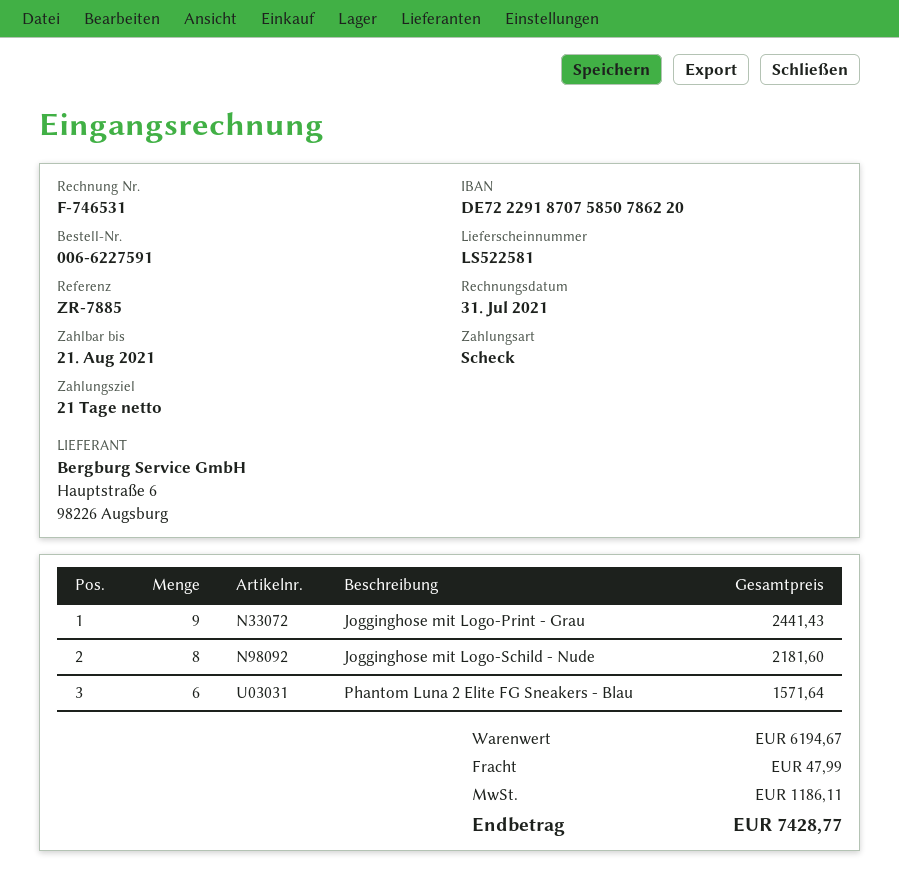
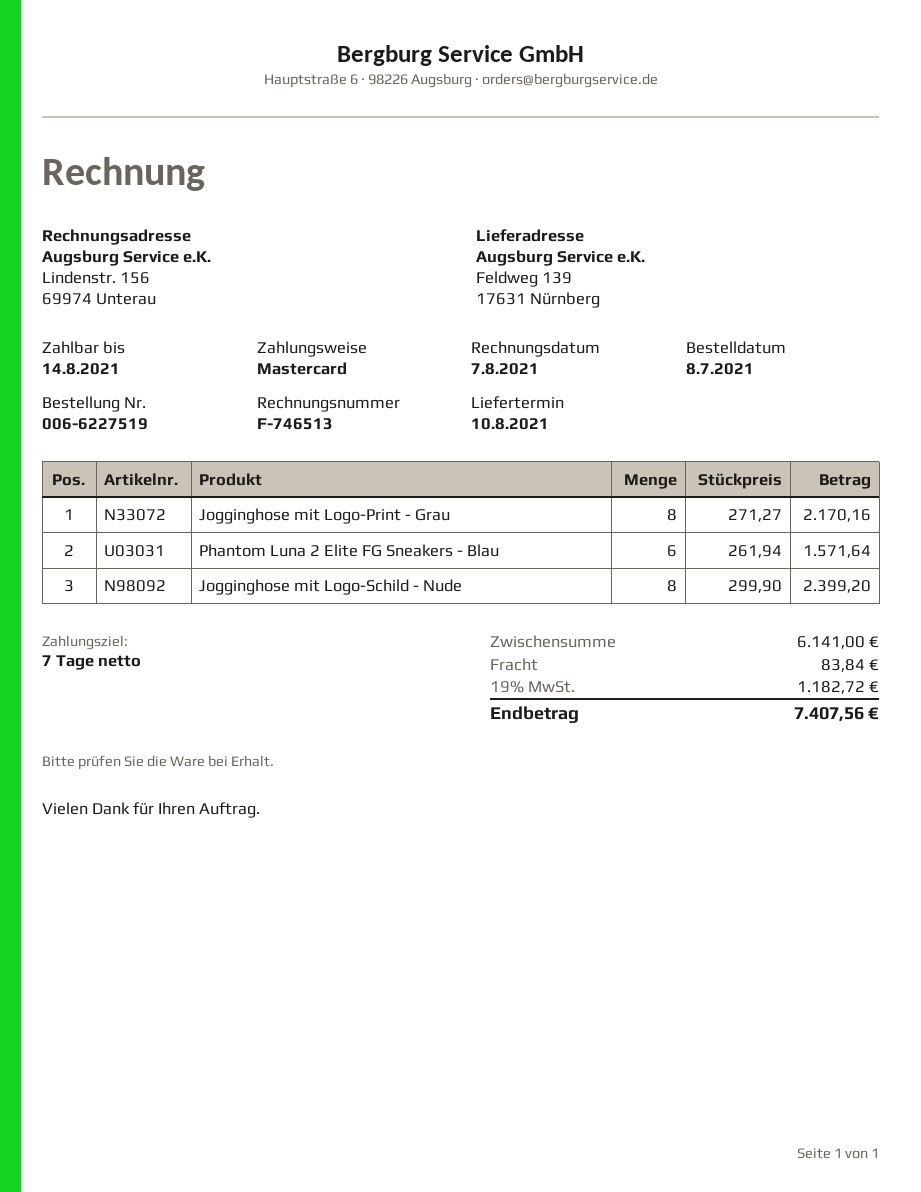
order number: 006-6227591 -> 006-6227519
invoice number: F-746531 -> F-746513
invoice date: 2021-07-31 -> 2021-08-07
payment terms: 21 days -> 7 days
due date: 2021-08-21 -> 2021-08-14
payment method: cheque -> Mastercard
Jogginghose mit Logo-Print - Grau: 9 for 2441.43 -> 8 for 2170.16
Jogginghose mit Logo-Schild - Nude: 8 for 2181.60 -> 8 for 2399.20
subtotal: 6194.67 -> 6141.00
shipping: 47.99 -> 83.84
tax: 1186.11 -> 1182.72
total: 7428.77 -> 7407.56

